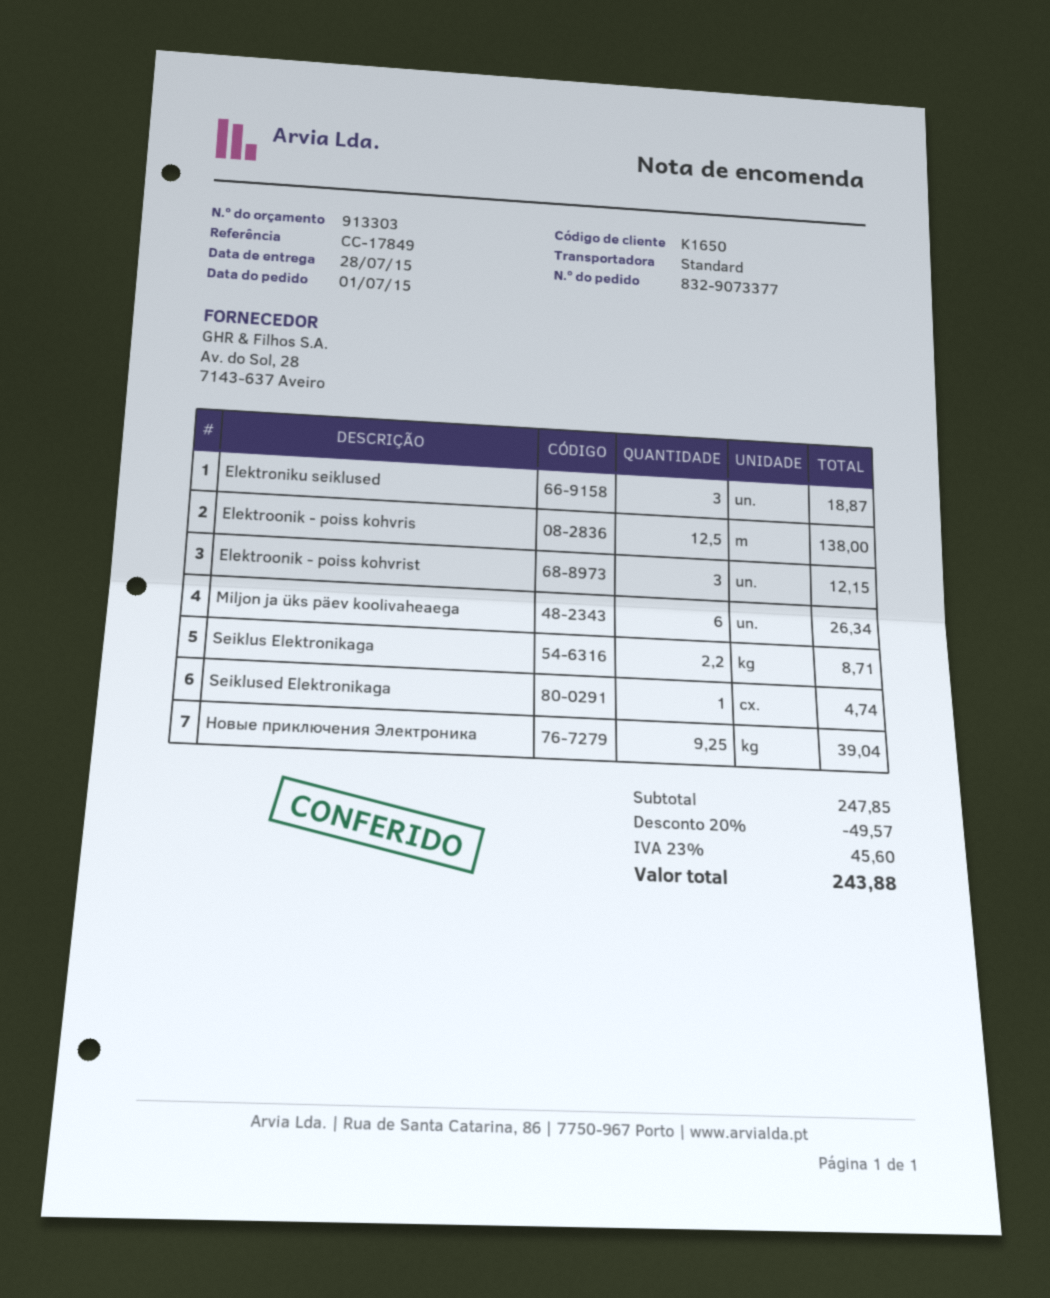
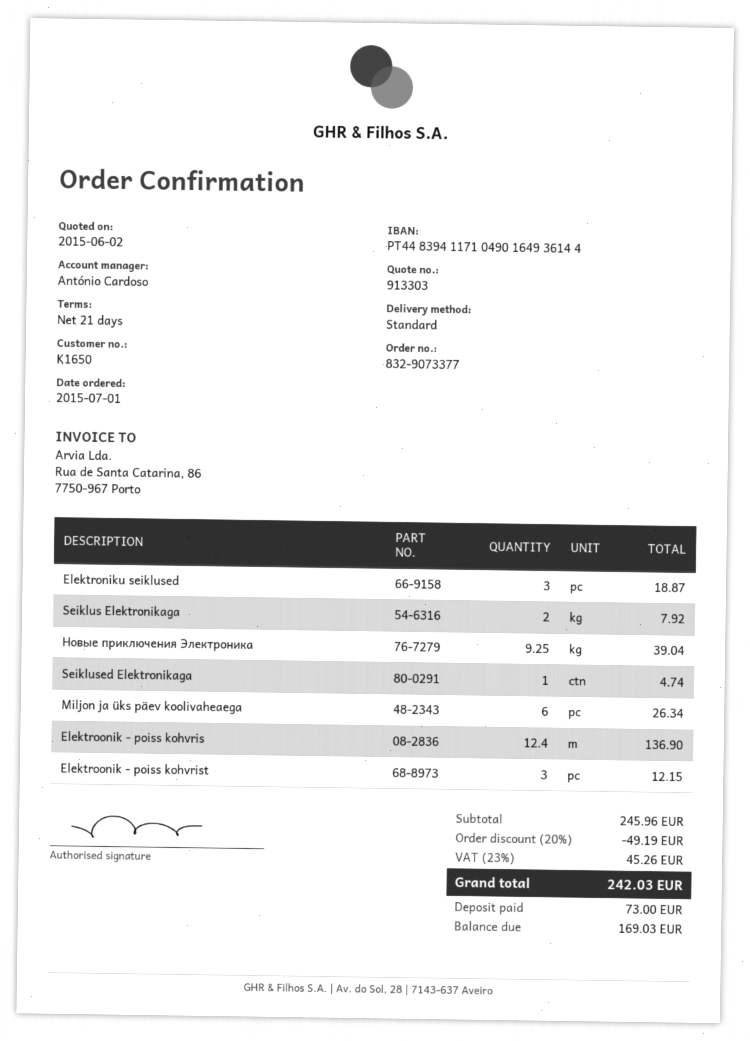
Elektroonik - poiss kohvris: 12.5 for 138.00 -> 12.4 for 136.90
Seiklus Elektronikaga: 2.2 for 8.71 -> 2 for 7.92
subtotal: 247.85 -> 245.96
discount: 20% = 49.57 -> 20% = 49.19
tax: 23% = 45.60 -> 23% = 45.26
total: 243.88 -> 242.03

